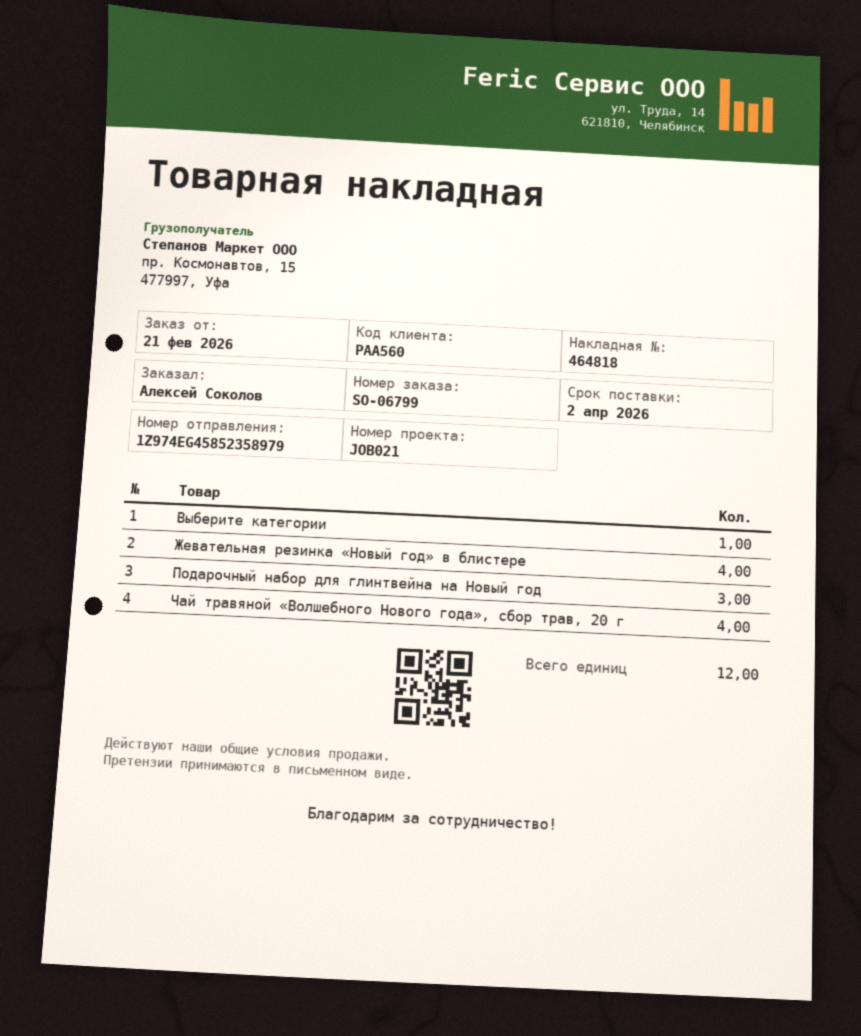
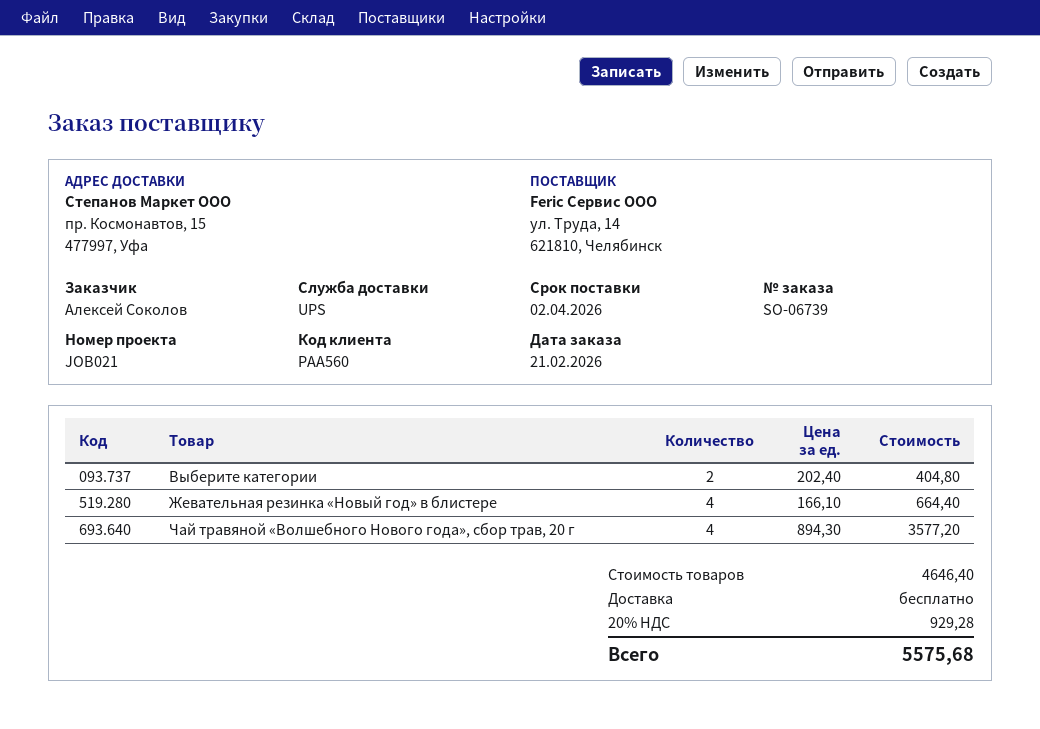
order number: SO-06799 -> SO-06739
Выберите категории: 1 -> 2
Подарочный набор для глинтвейна на Новый год: 3 -> none

